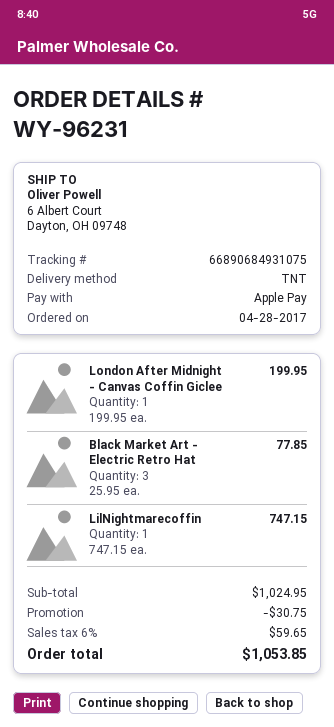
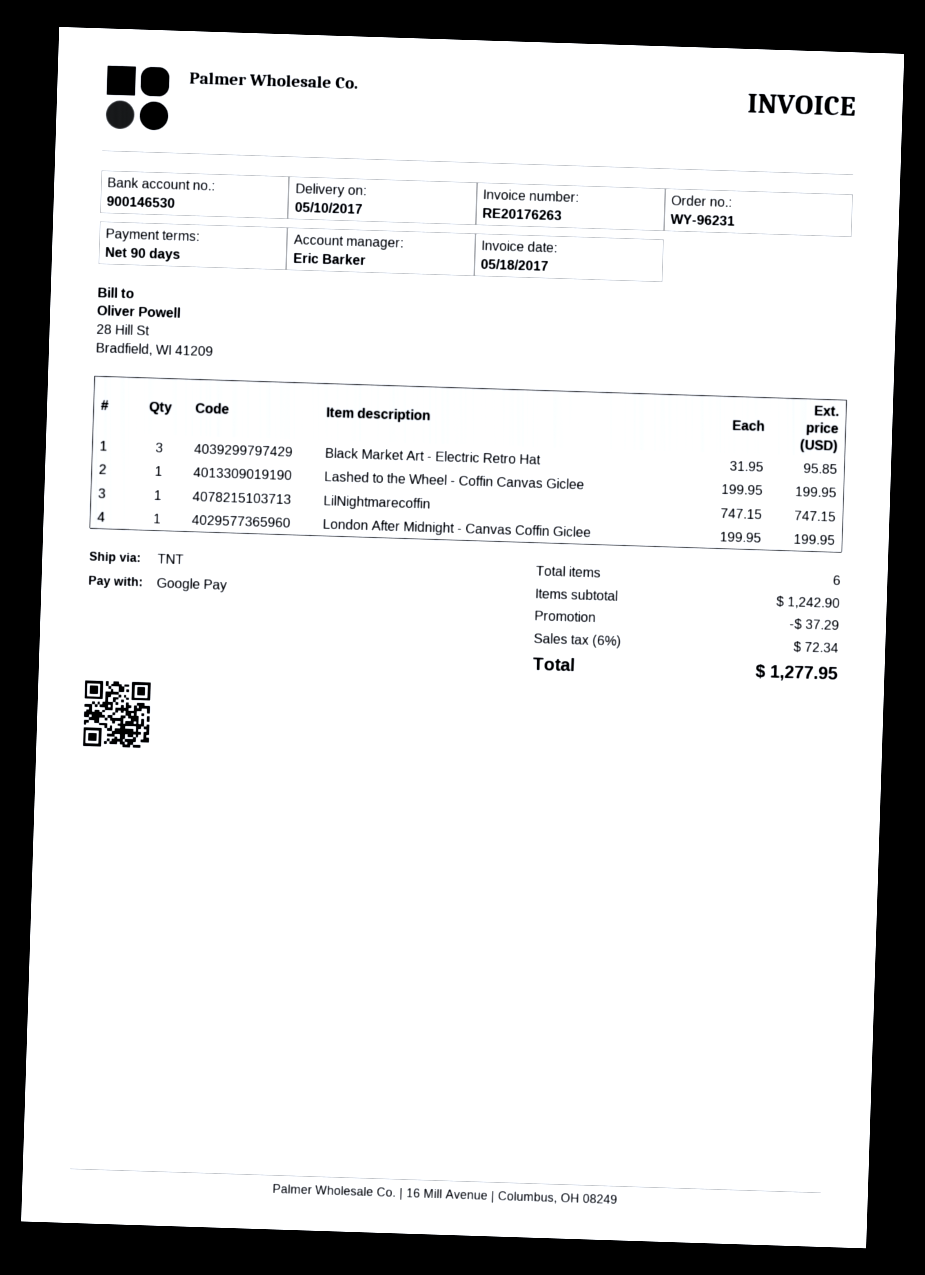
payment method: Apple Pay -> Google Pay
Black Market Art - Electric Retro Hat: 3 x 25.95 = 77.85 -> 3 x 31.95 = 95.85
Lashed to the Wheel - Coffin Canvas Giclee: none -> 1 x 199.95 = 199.95
subtotal: 1024.95 -> 1242.90
discount: 30.75 -> 37.29
tax: 6% = 59.65 -> 6% = 72.34
total: 1053.85 -> 1277.95

